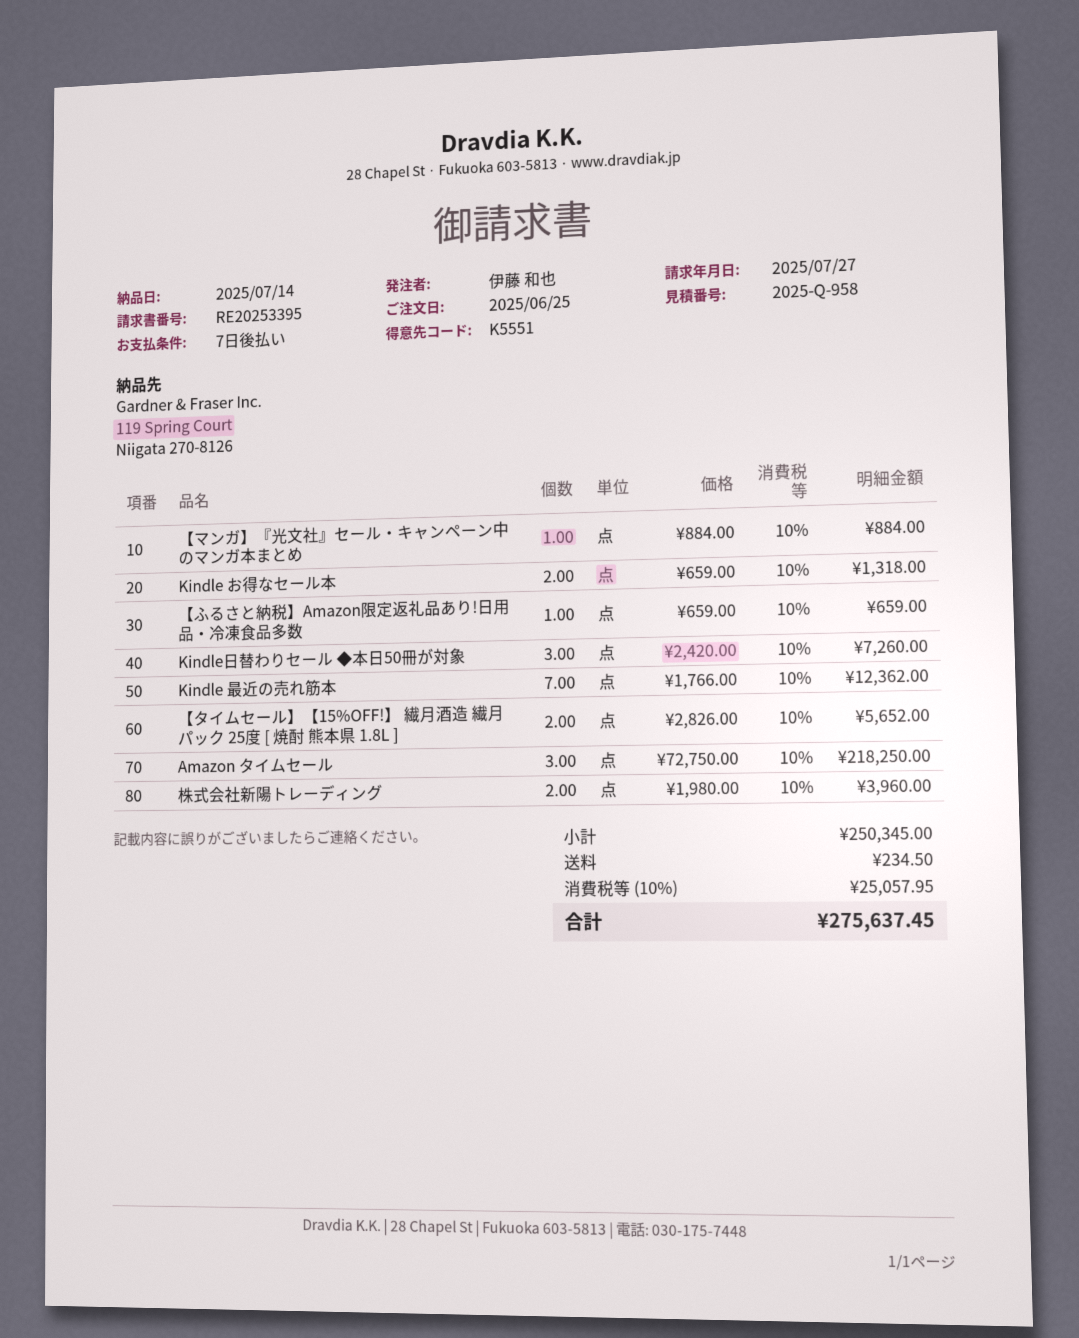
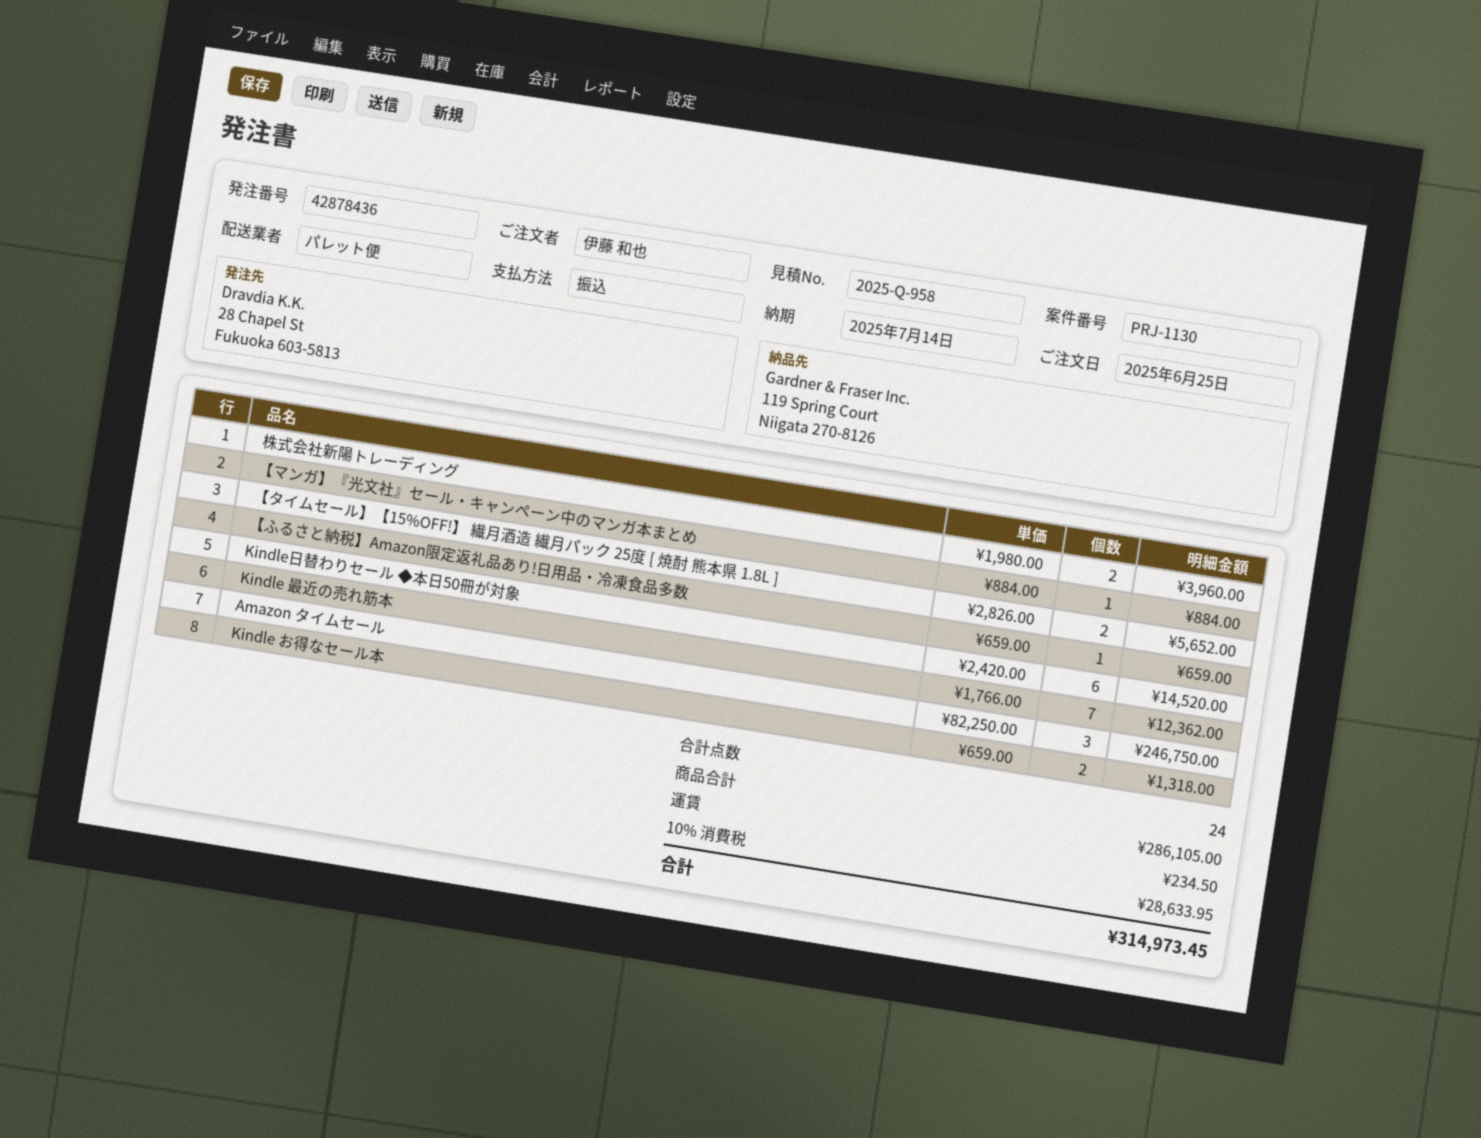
Kindle日替わりセール ◆本日50冊が対象: 3 x 2420.00 = 7260.00 -> 6 x 2420.00 = 14520.00
Amazon タイムセール: 3 x 72750.00 = 218250.00 -> 3 x 82250.00 = 246750.00
subtotal: 250345.00 -> 286105.00
tax: 10% = 25057.95 -> 10% = 28633.95
total: 275637.45 -> 314973.45

